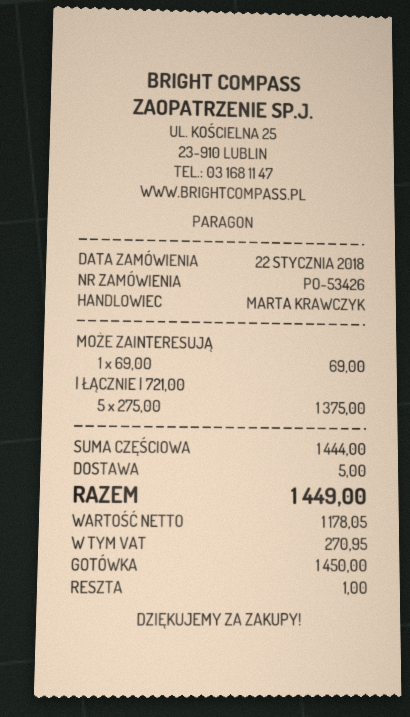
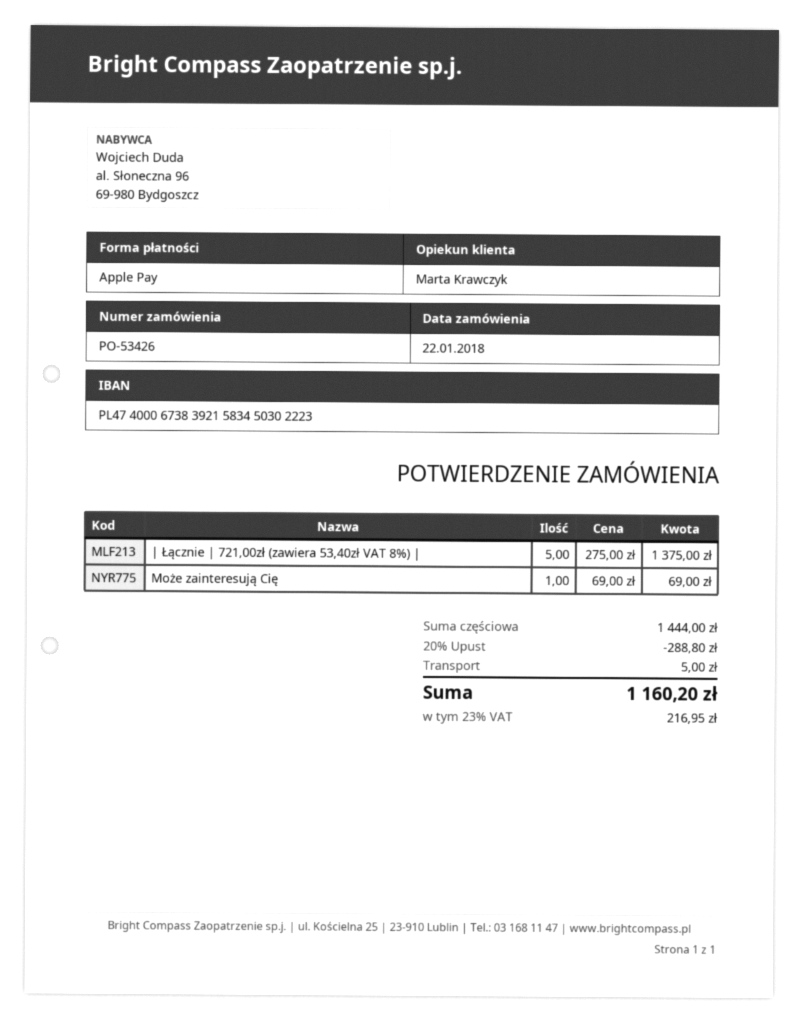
payment method: cash -> Apple Pay
discount: none -> 20% = 288.80
tax: 270.95 -> 216.95
total: 1449.00 -> 1160.20

